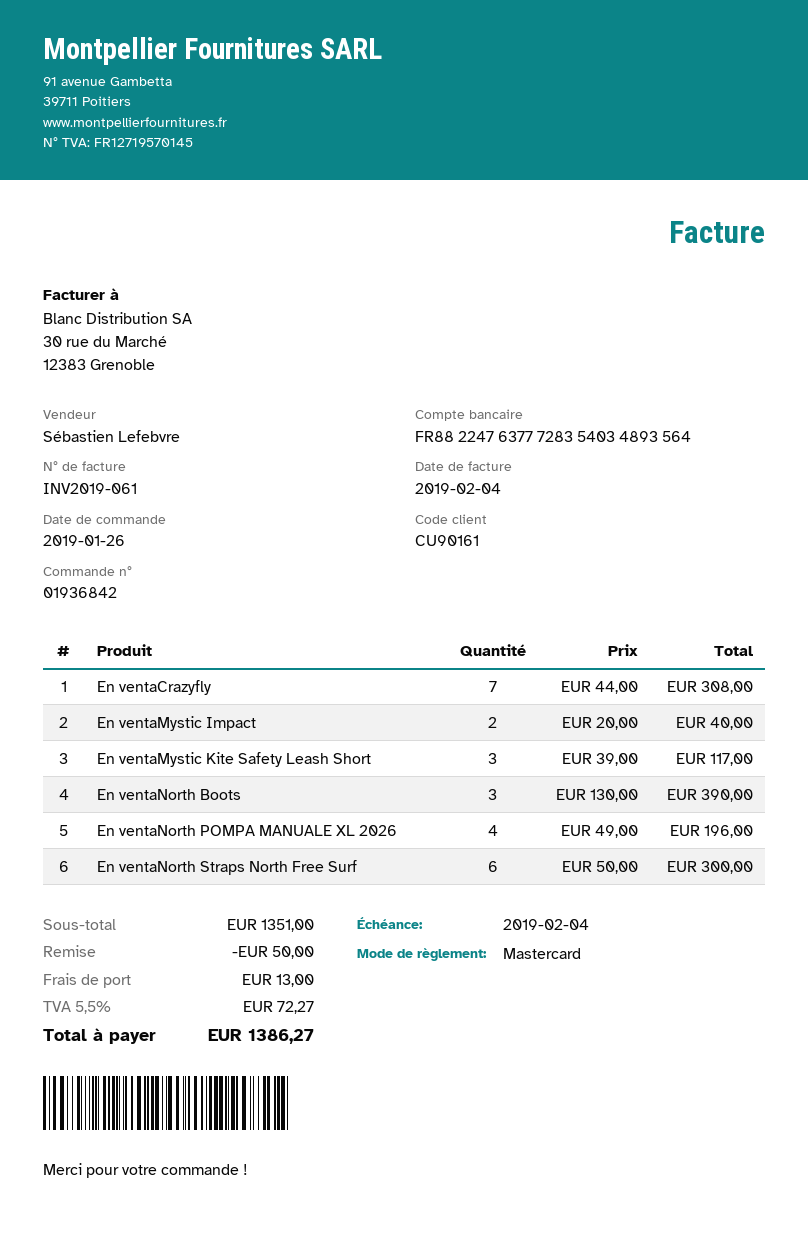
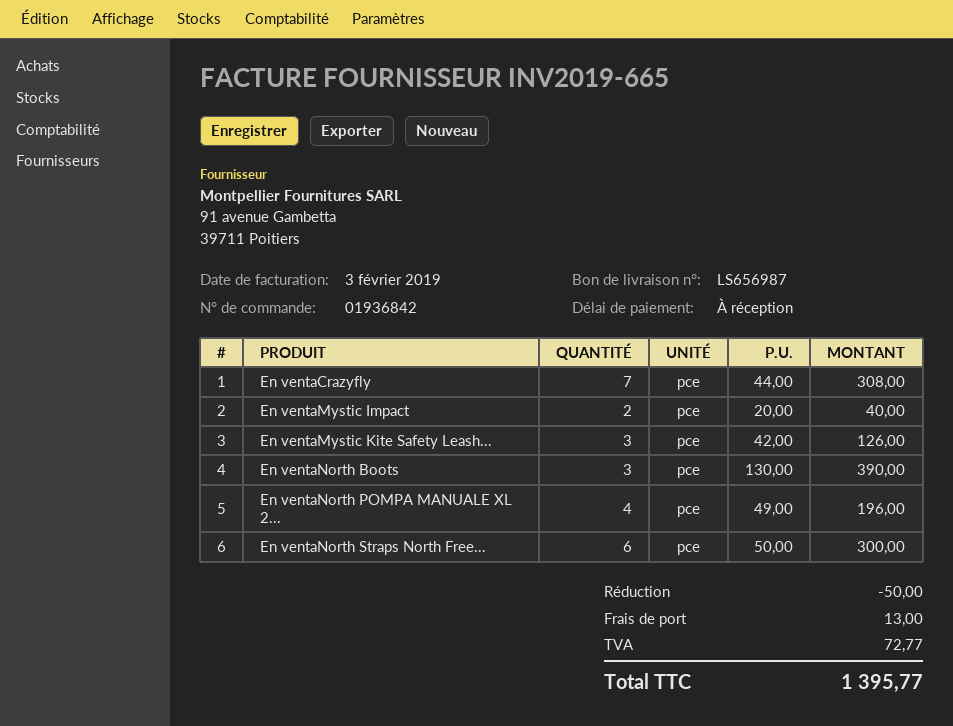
invoice number: INV2019-061 -> INV2019-665
invoice date: 2019-02-04 -> 2019-02-03
En ventaMystic Kite Safety Leash Short: 3 x 39.00 = 117.00 -> 3 x 42.00 = 126.00
tax: 72.27 -> 72.77
total: 1386.27 -> 1395.77

